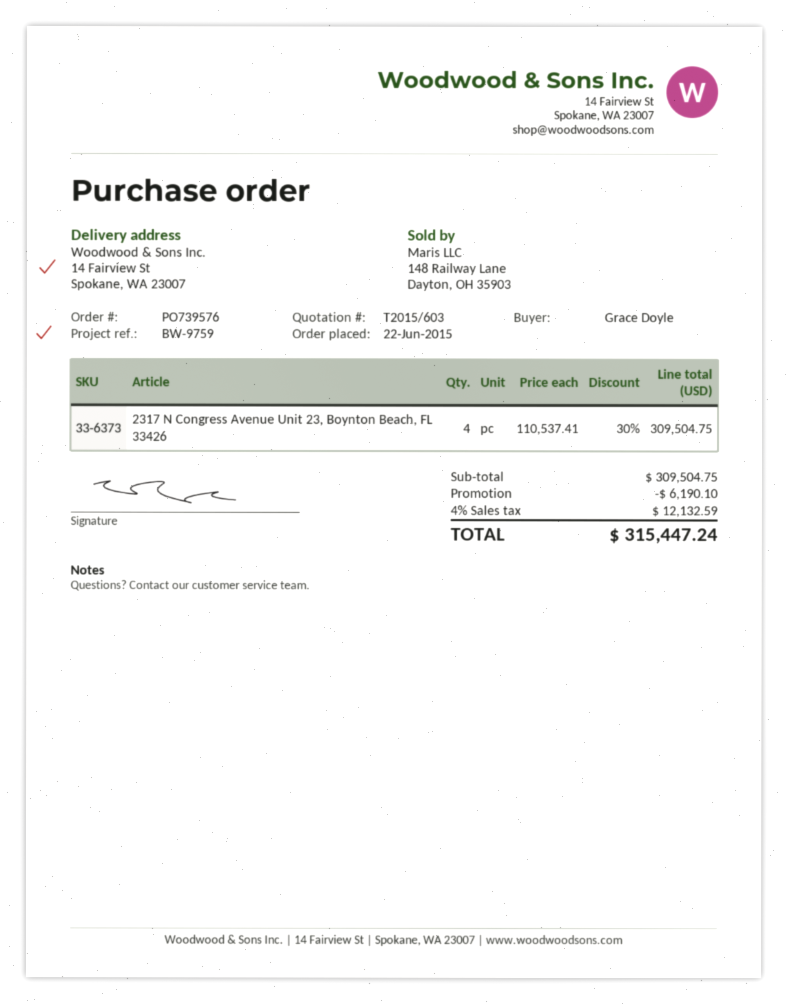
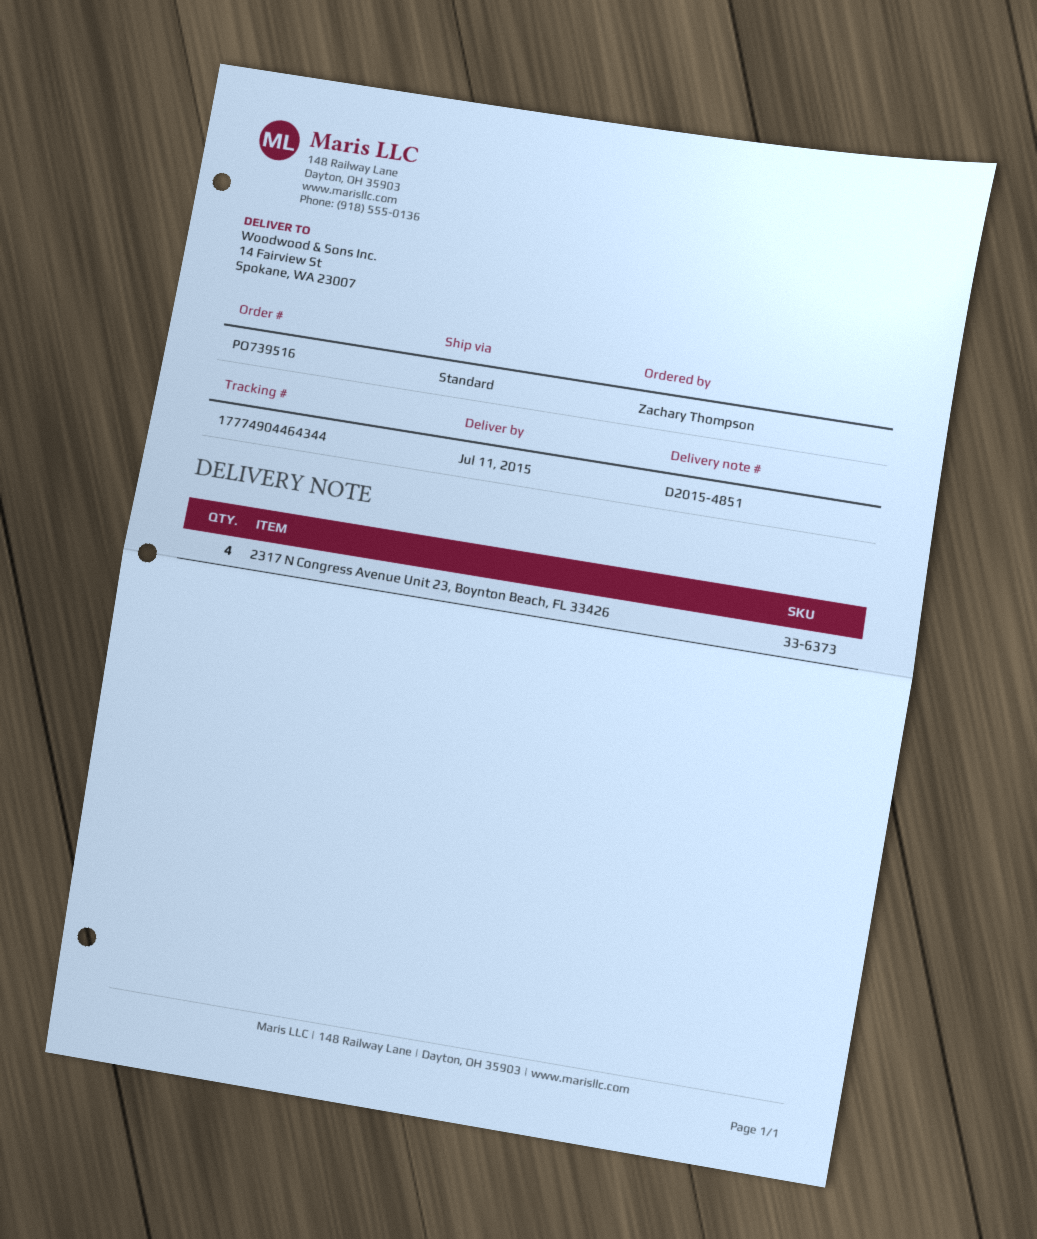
order number: PO739576 -> PO739516
ordered by: Grace Doyle -> Zachary Thompson

